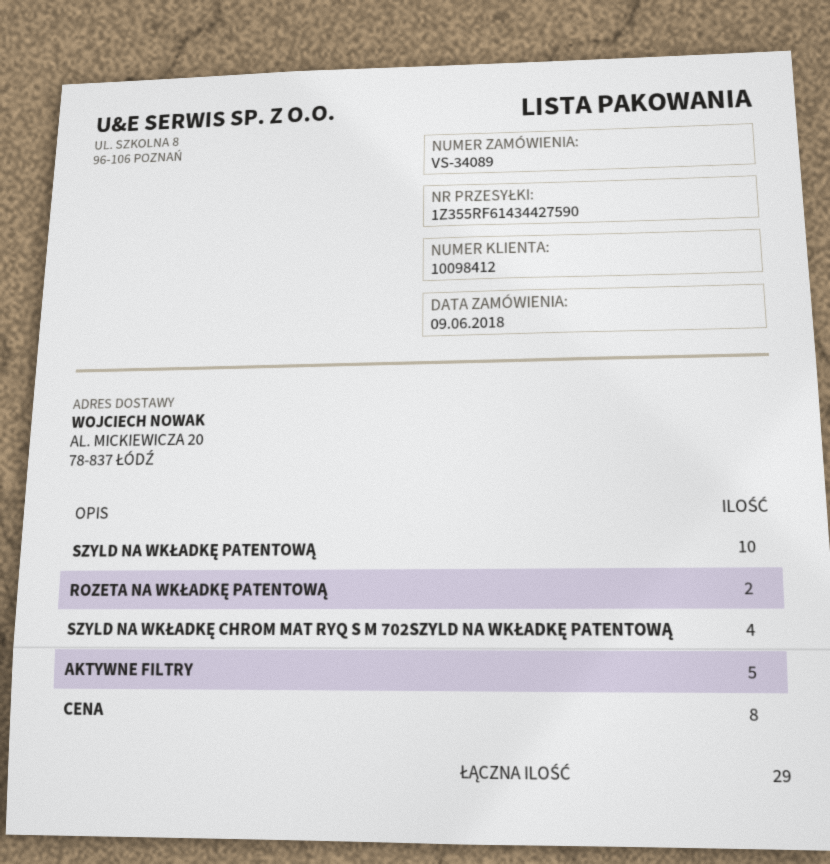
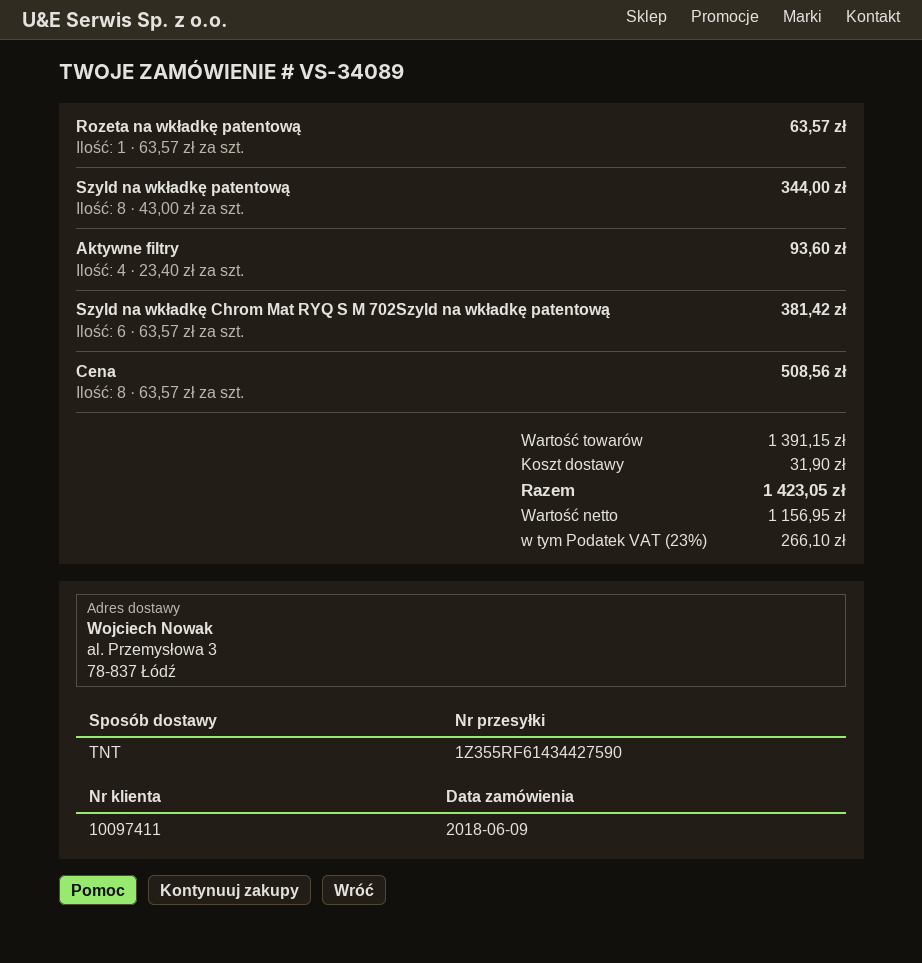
customer number: 10098412 -> 10097411
ship to: AL. MICKIEWICZA 20, 78-837 ŁÓDŹ -> al. Przemysłowa 3, 78-837 Łódź
SZYLD NA WKŁADKĘ PATENTOWĄ: 10 -> 8
ROZETA NA WKŁADKĘ PATENTOWĄ: 2 -> 1
SZYLD NA WKŁADKĘ CHROM MAT RYQ S M 702SZYLD NA WKŁADKĘ PATENTOWĄ: 4 -> 6
AKTYWNE FILTRY: 5 -> 4

